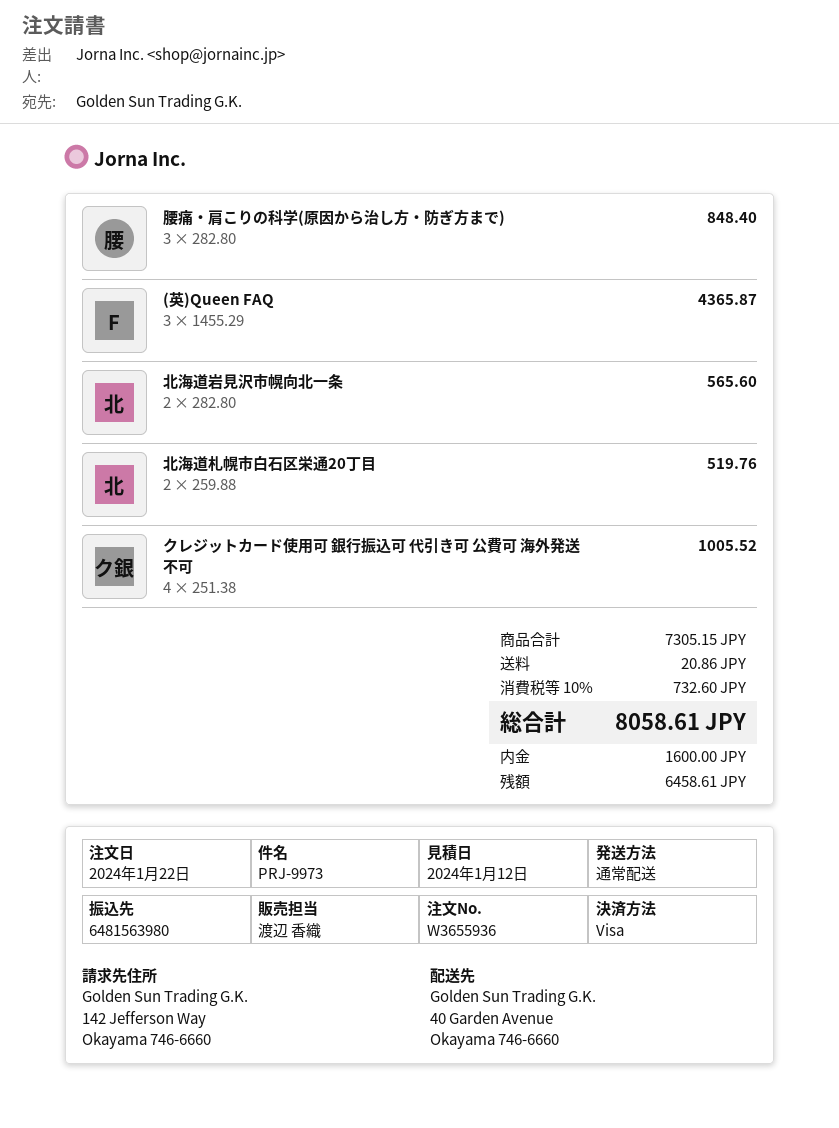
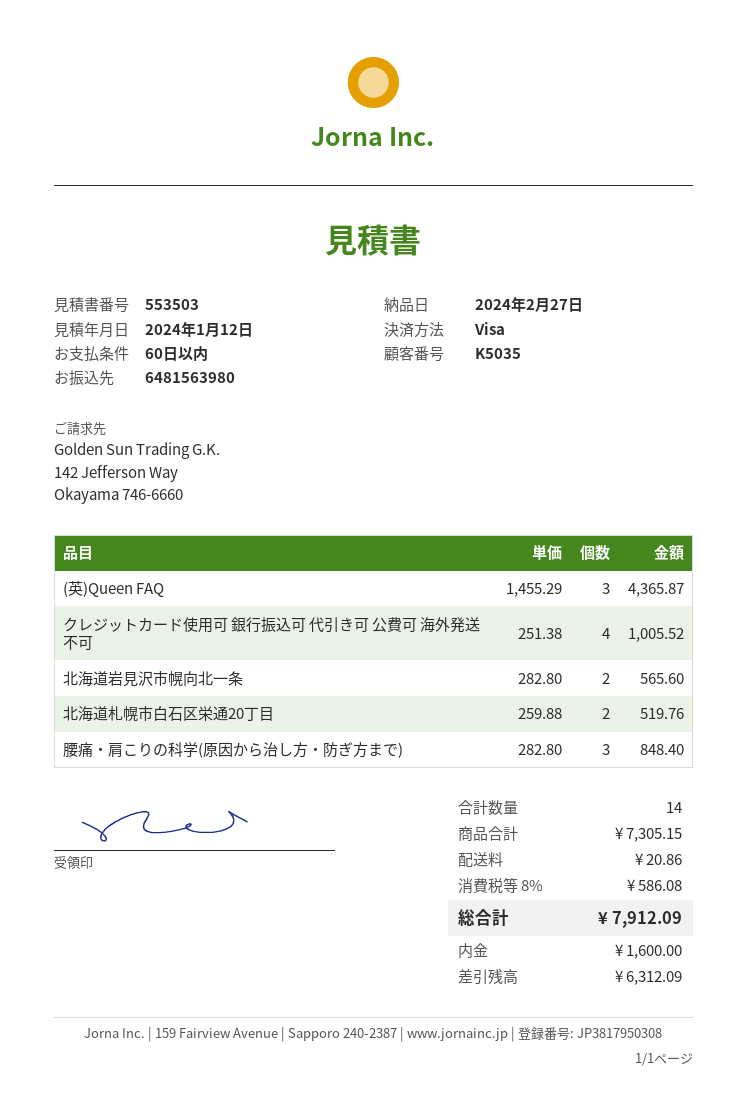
tax: 10% = 732.60 -> 8% = 586.08
total: 8058.61 -> 7912.09
balance: 6458.61 -> 6312.09

